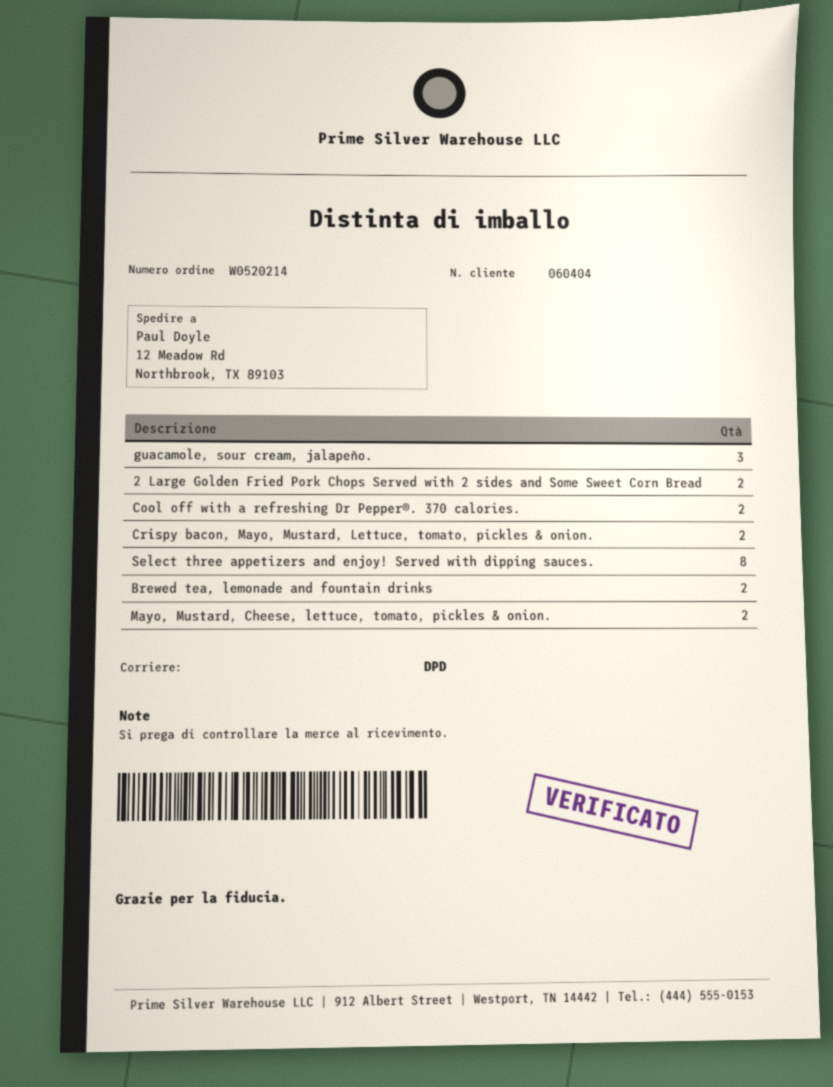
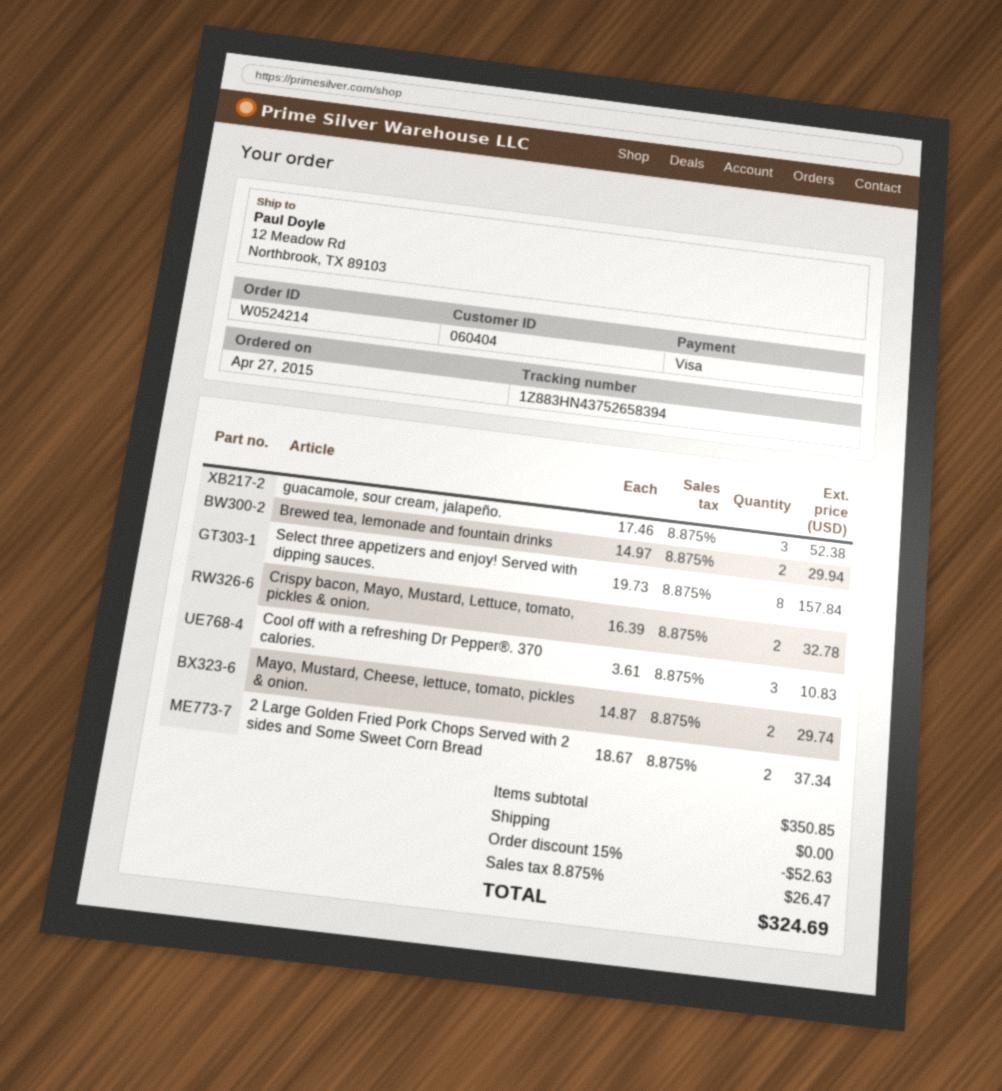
order number: W0520214 -> W0524214
Cool off with a refreshing Dr Pepper®. 370 calories.: 2 -> 3

